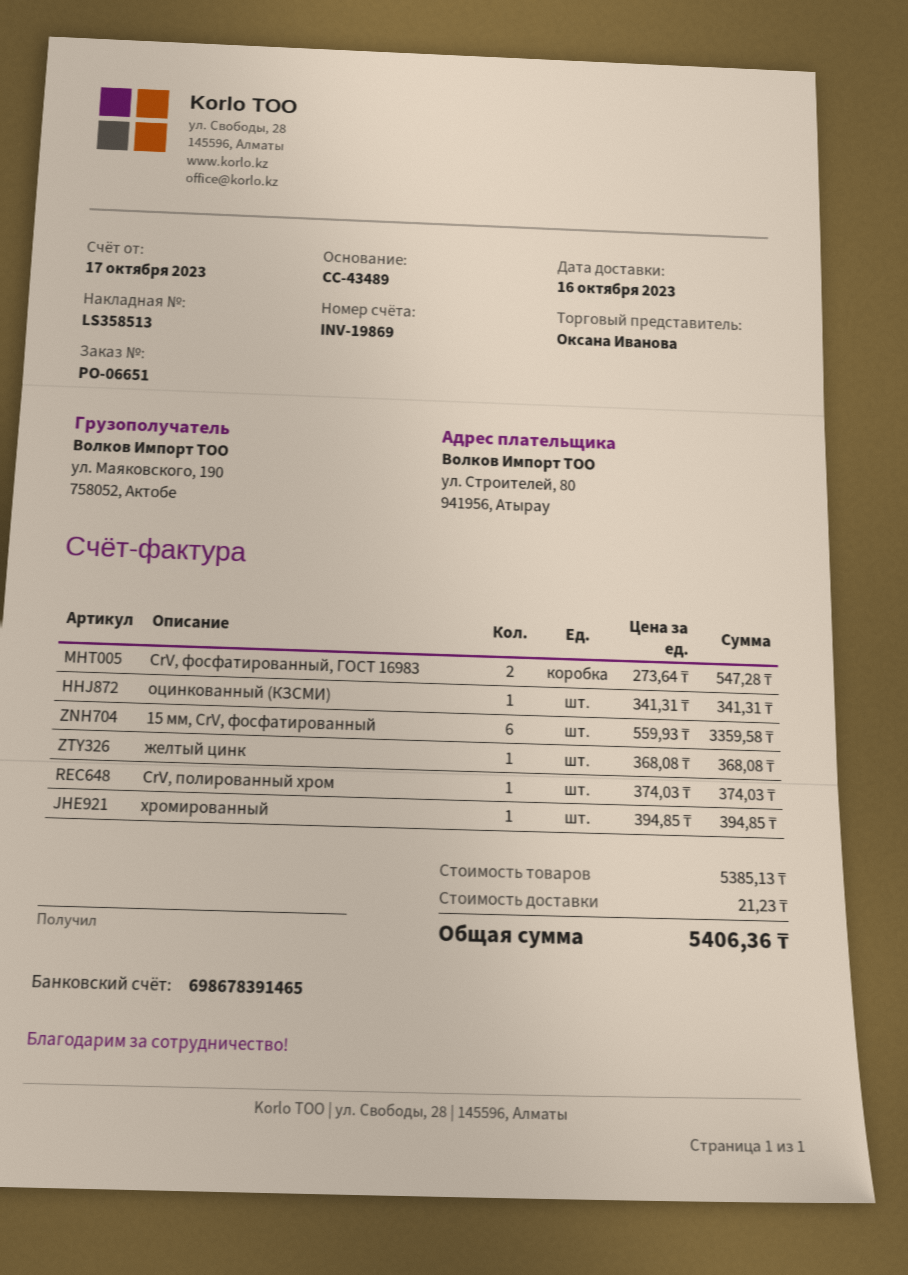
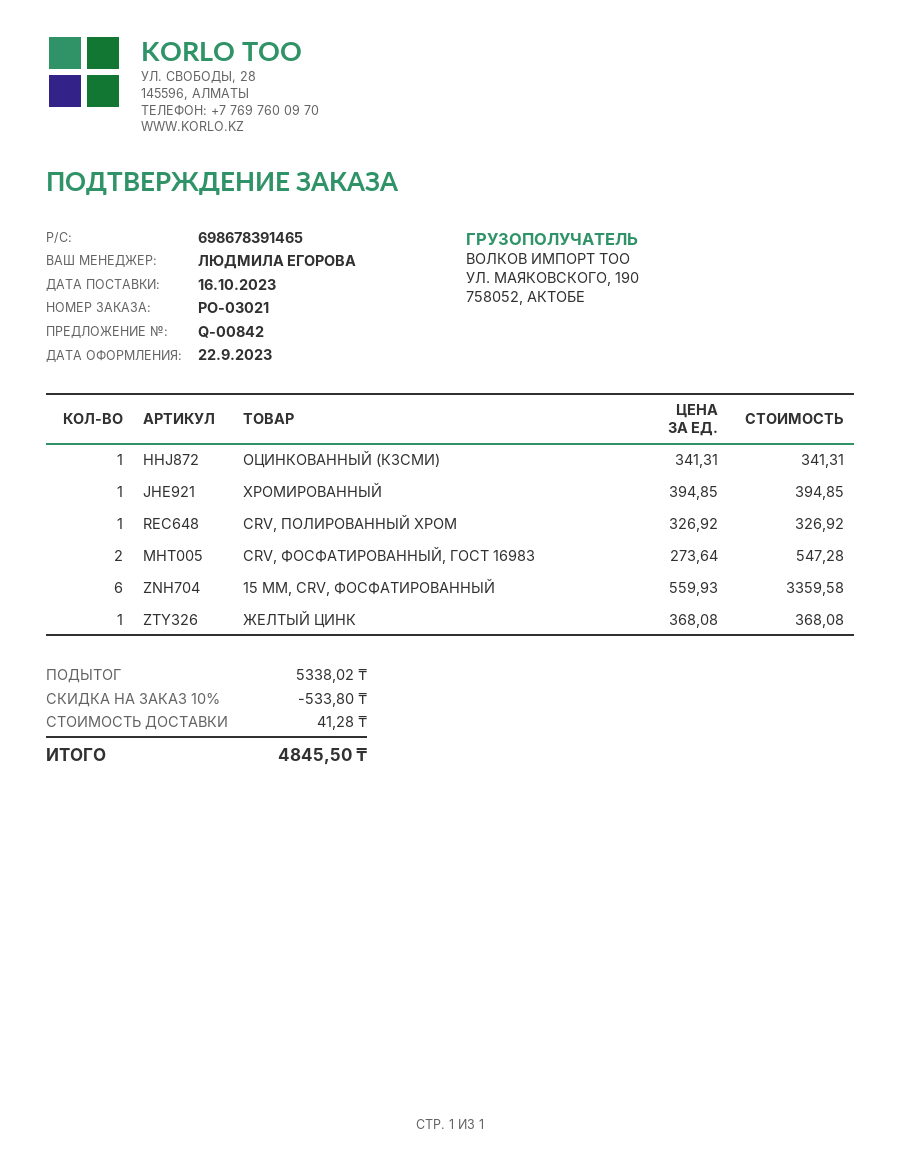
order number: PO-06651 -> PO-03021
sales rep: Оксана Иванова -> ЛЮДМИЛА ЕГОРОВА
CrV, полированный хром: 1 x 374.03 = 374.03 -> 1 x 326.92 = 326.92
subtotal: 5385.13 -> 5338.02
discount: none -> 10% = 533.80
shipping: 21.23 -> 41.28
total: 5406.36 -> 4845.50

